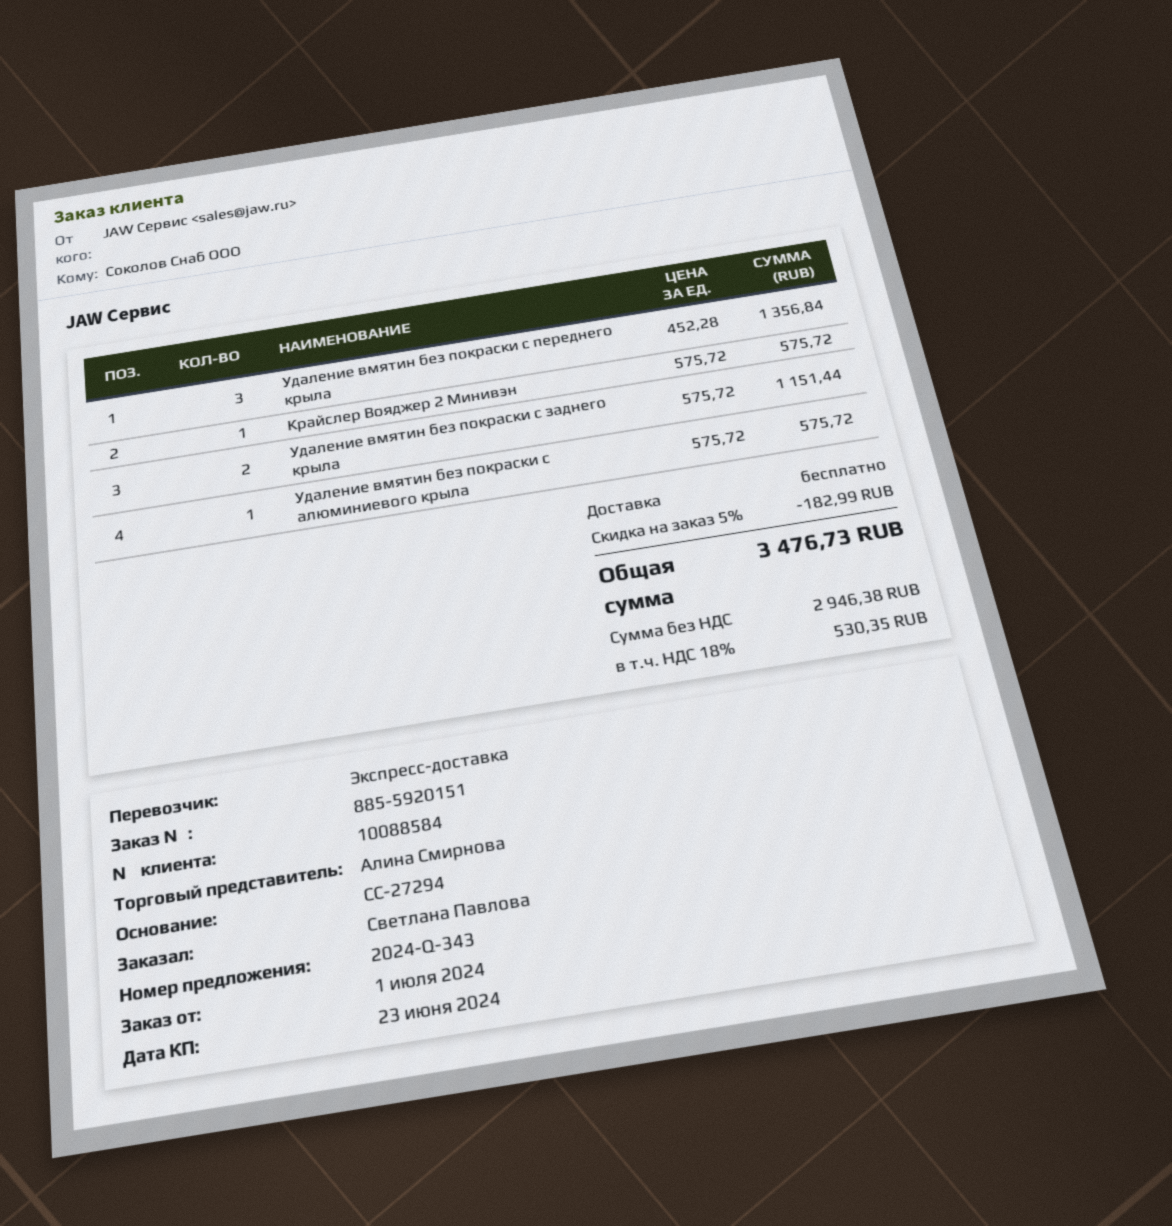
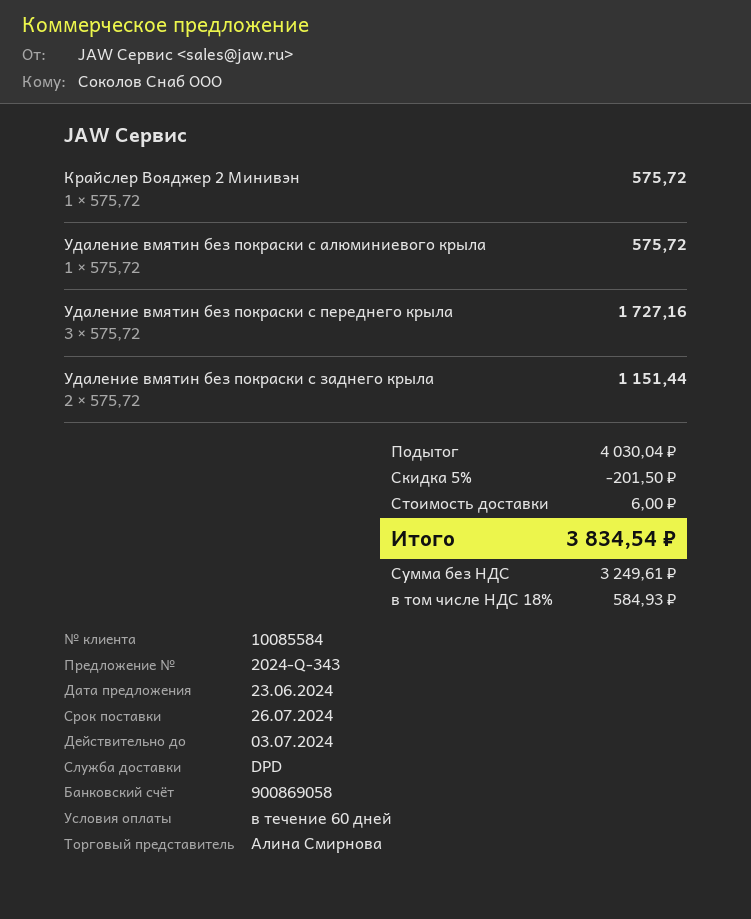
customer number: 10088584 -> 10085584
shipping method: express -> DPD
Удаление вмятин без покраски с переднего крыла: 3 x 452.28 = 1356.84 -> 3 x 575.72 = 1727.16
discount: 5% = 182.99 -> 5% = 201.50
shipping: 0.00 -> 6.00
net: 2946.38 -> 3249.61
tax: 18% = 530.35 -> 18% = 584.93
total: 3476.73 -> 3834.54

